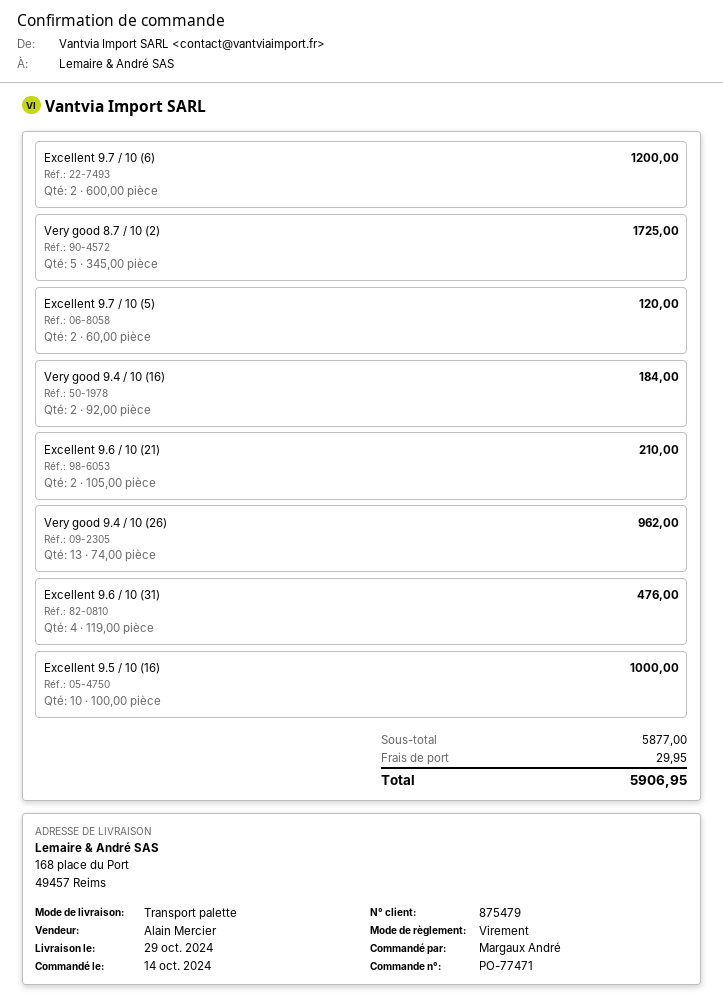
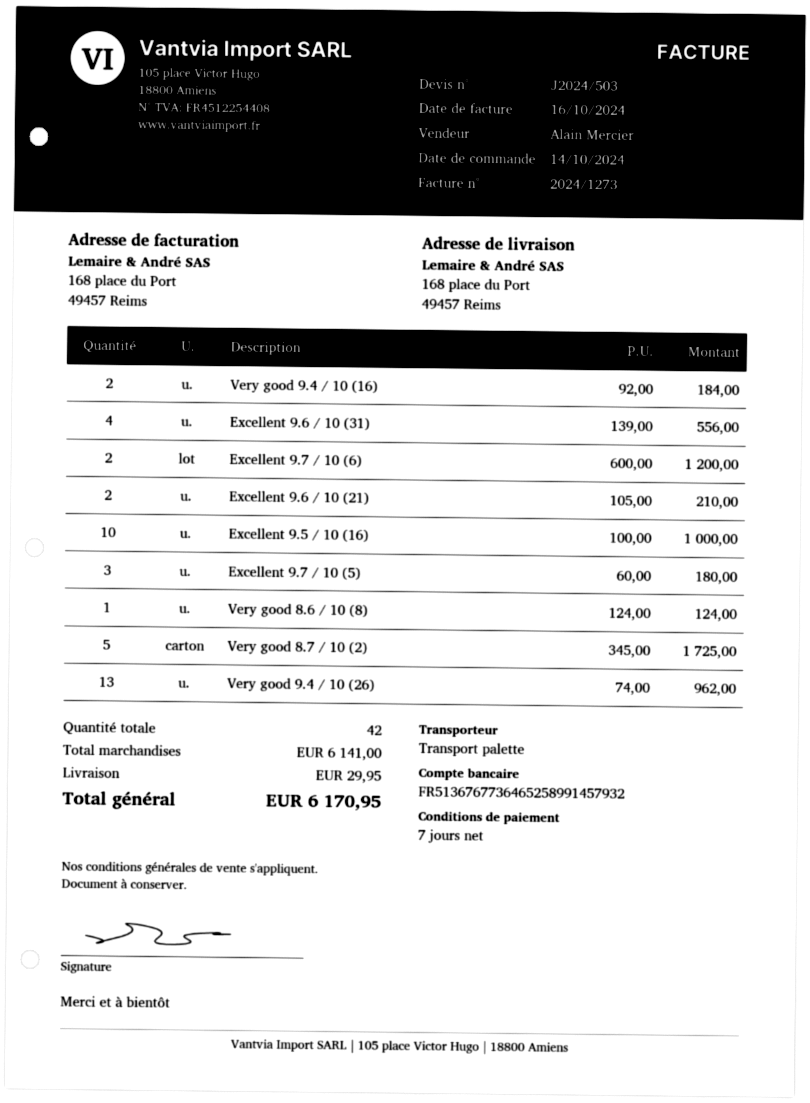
Excellent 9.7 / 10 (5): 2 x 60.00 = 120.00 -> 3 x 60.00 = 180.00
Excellent 9.6 / 10 (31): 4 x 119.00 = 476.00 -> 4 x 139.00 = 556.00
Very good 8.6 / 10 (8): none -> 1 x 124.00 = 124.00
subtotal: 5877.00 -> 6141.00
total: 5906.95 -> 6170.95

